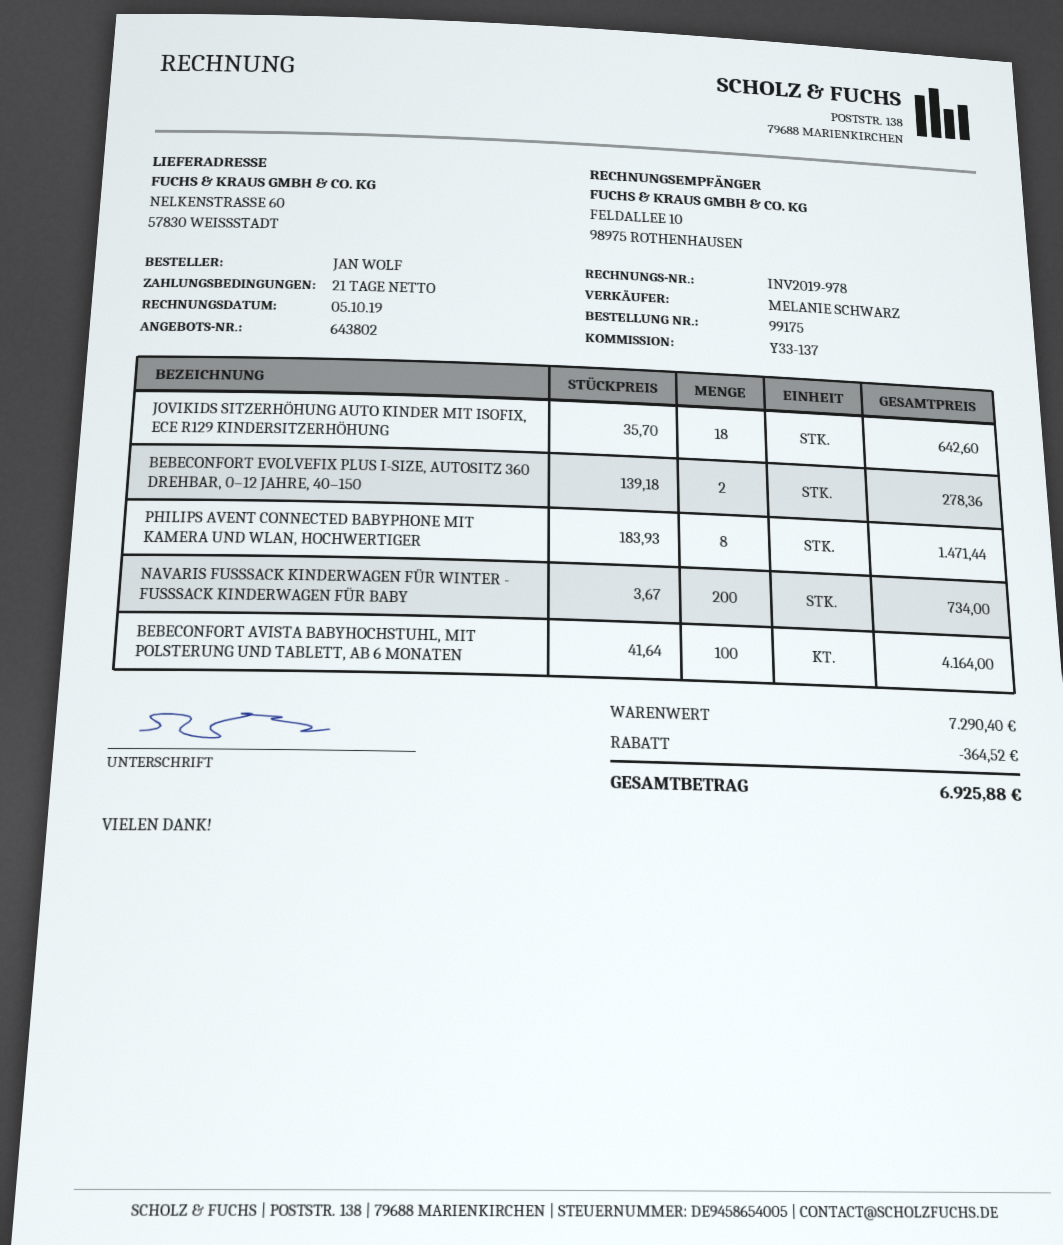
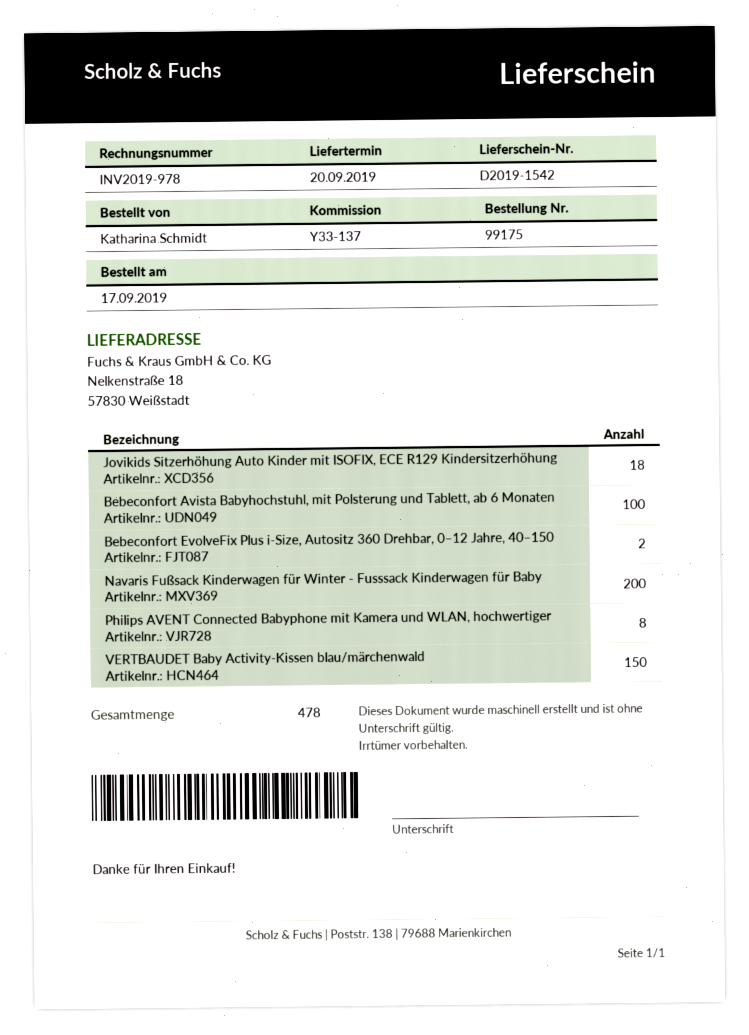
ordered by: JAN WOLF -> Katharina Schmidt
ship to: NELKENSTRASSE 60, 57830 WEISSSTADT -> Nelkenstraße 18, 57830 Weißstadt
VERTBAUDET Baby Activity-Kissen blau/märchenwald: none -> 150

